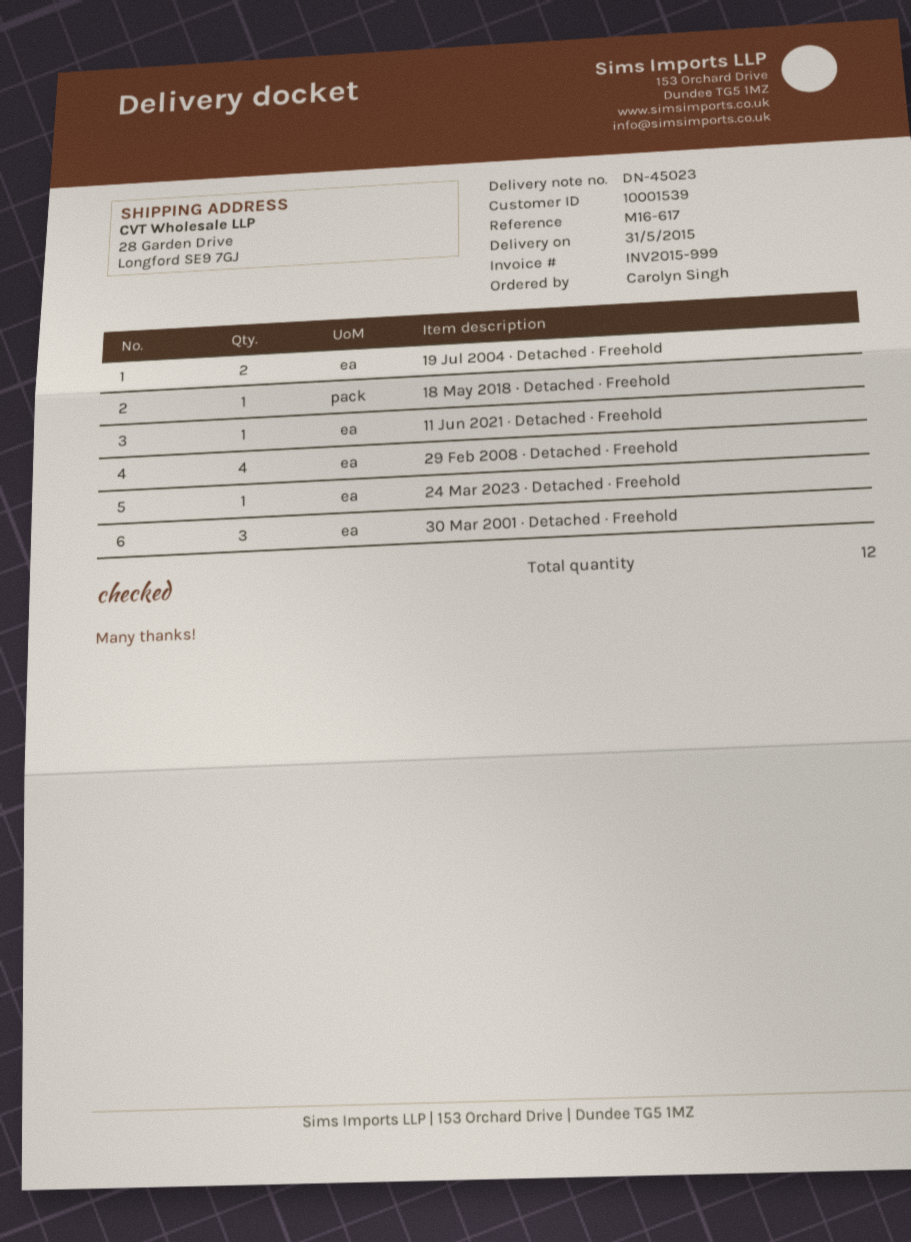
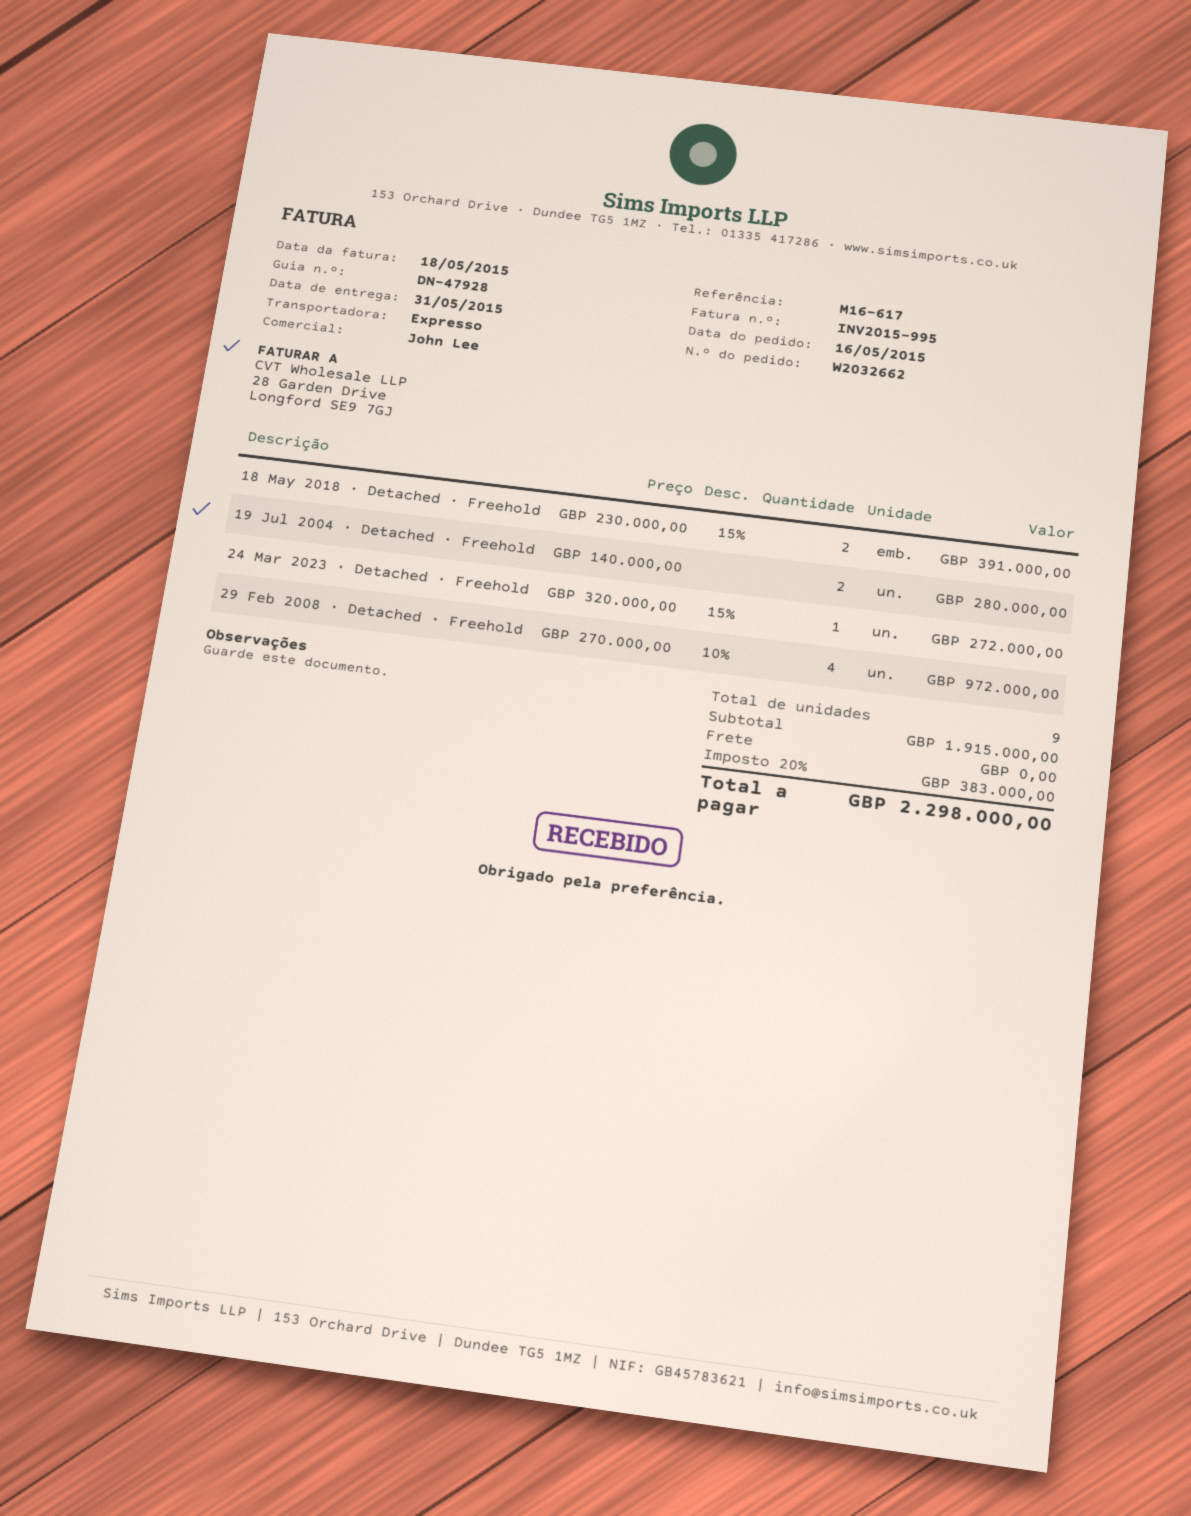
delivery note number: DN-45023 -> DN-47928
invoice number: INV2015-999 -> INV2015-995
18 May 2018 · Detached · Freehold: 1 -> 2
11 Jun 2021 · Detached · Freehold: 1 -> none
30 Mar 2001 · Detached · Freehold: 3 -> none
total quantity: 12 -> 9

